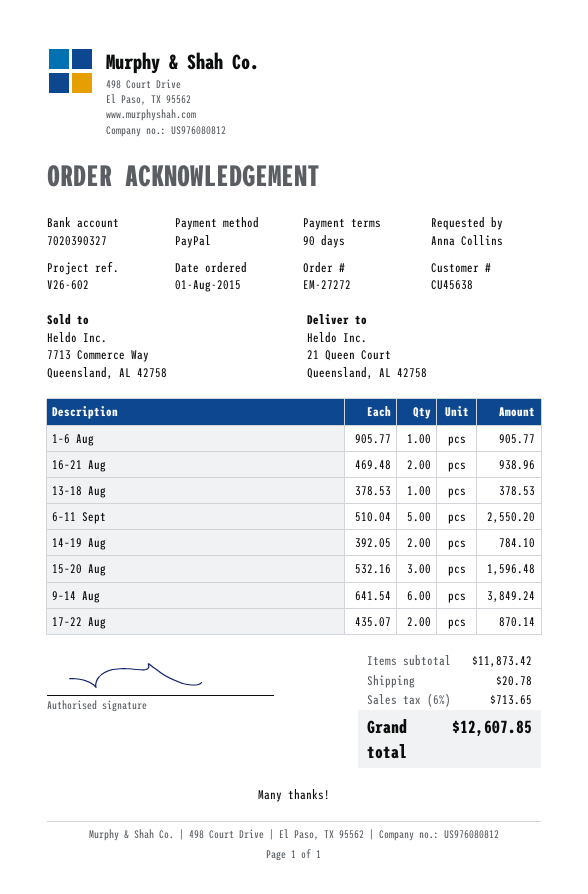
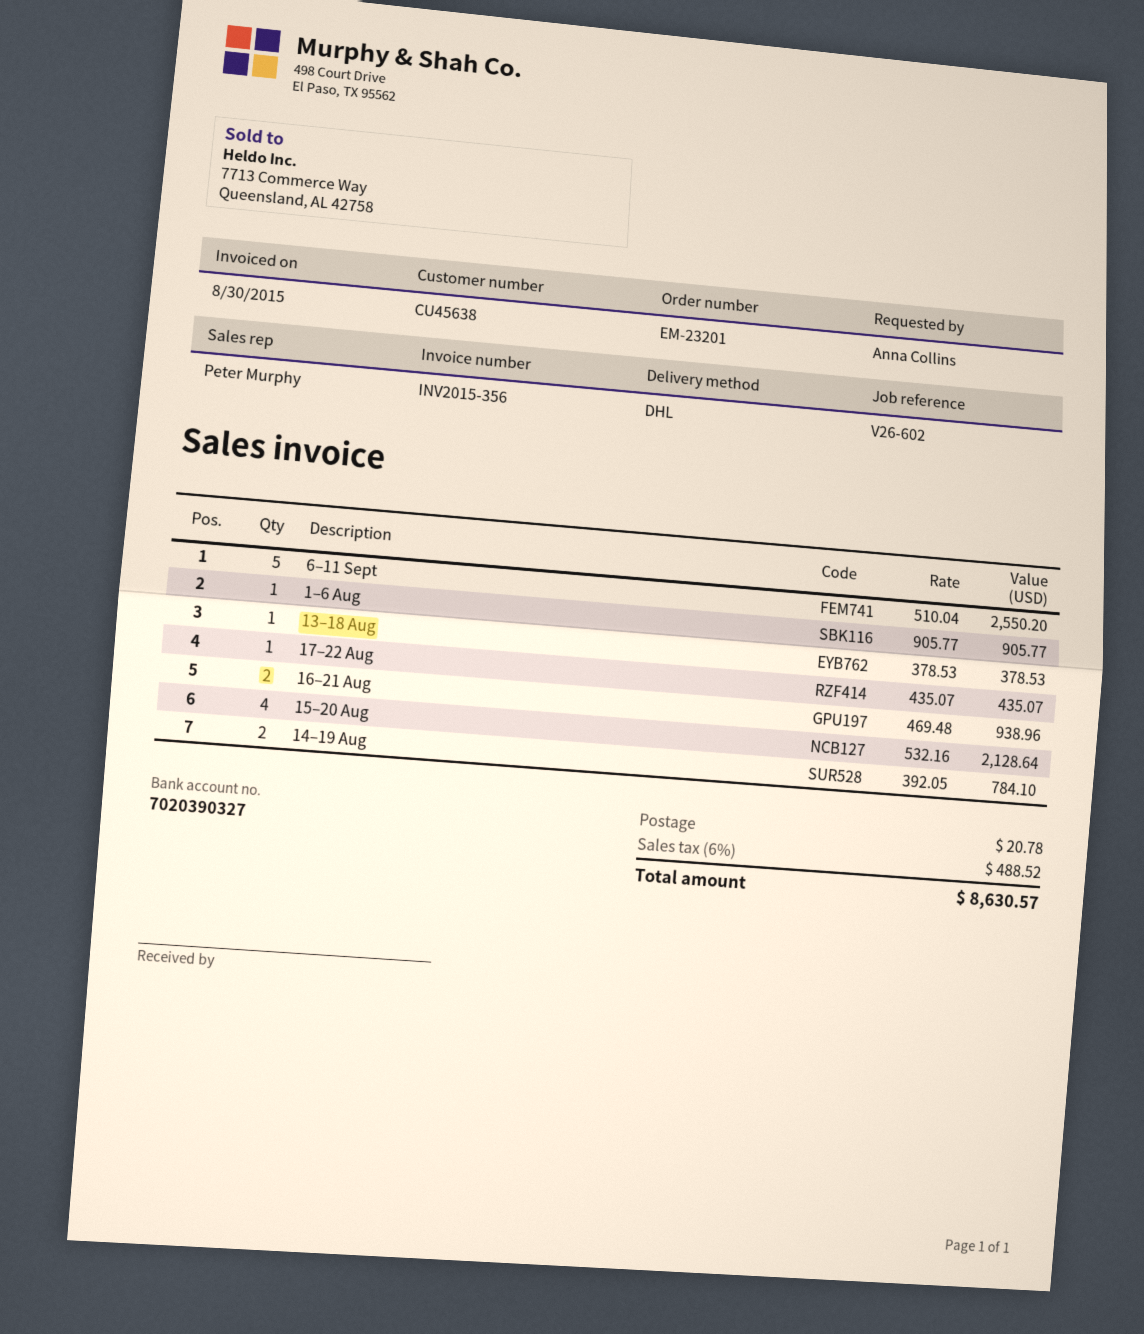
order number: EM-27272 -> EM-23201
15–20 Aug: 3 x 532.16 = 1596.48 -> 4 x 532.16 = 2128.64
9–14 Aug: 6 x 641.54 = 3849.24 -> none
17–22 Aug: 2 x 435.07 = 870.14 -> 1 x 435.07 = 435.07
tax: 6% = 713.65 -> 6% = 488.52
total: 12607.85 -> 8630.57

